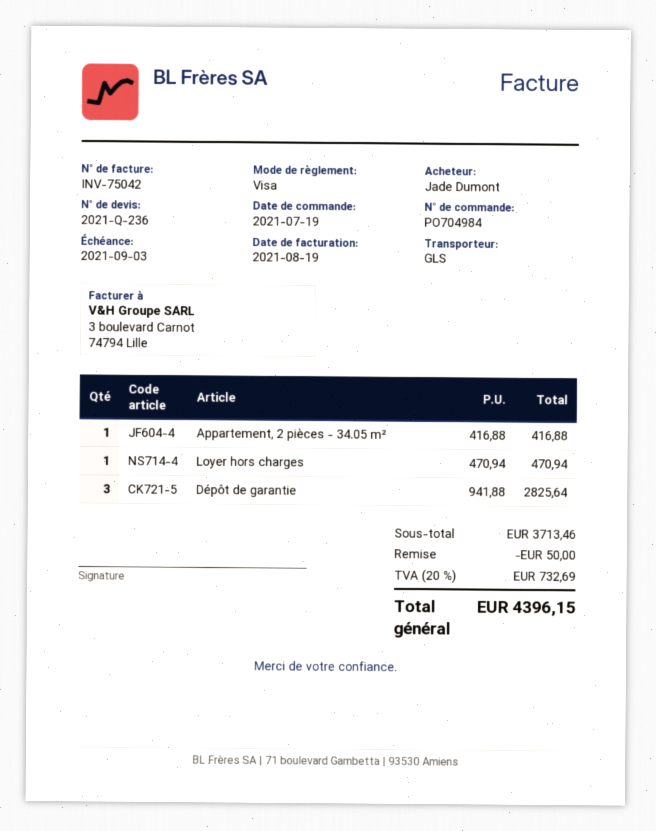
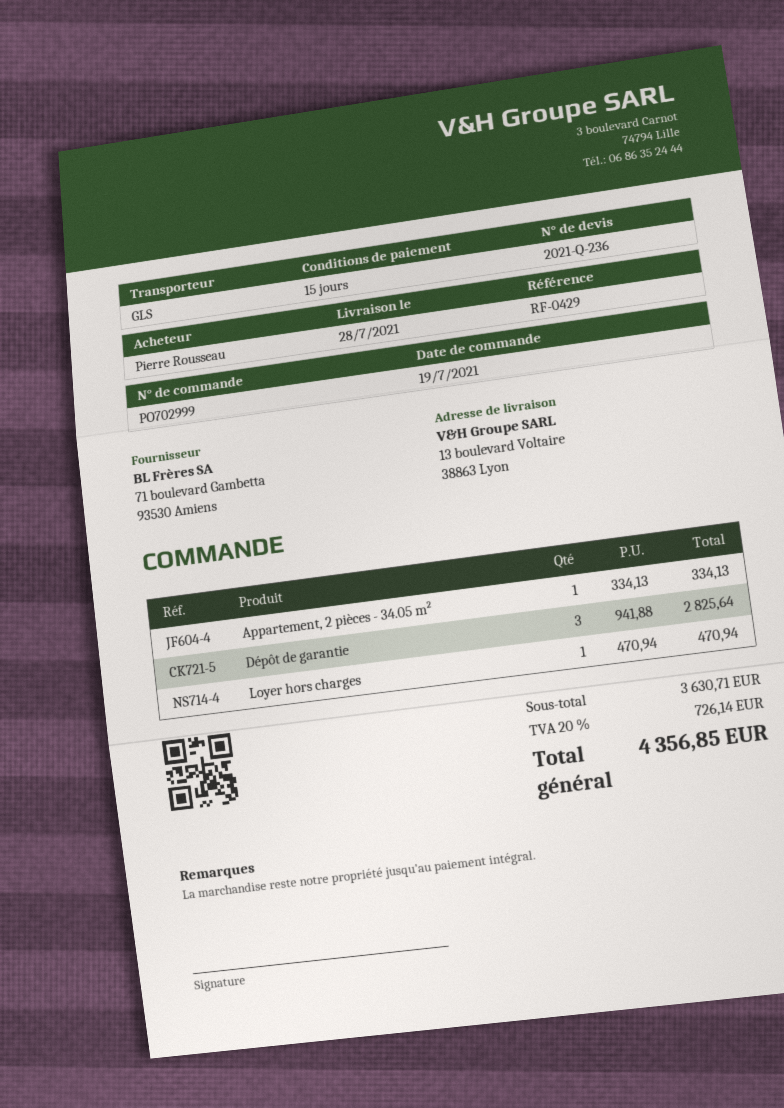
order number: PO704984 -> PO702999
ordered by: Jade Dumont -> Pierre Rousseau
Appartement, 2 pièces - 34.05 m²: 1 x 416.88 = 416.88 -> 1 x 334.13 = 334.13
subtotal: 3713.46 -> 3630.71
discount: 50.00 -> none
tax: 20% = 732.69 -> 20% = 726.14
total: 4396.15 -> 4356.85

